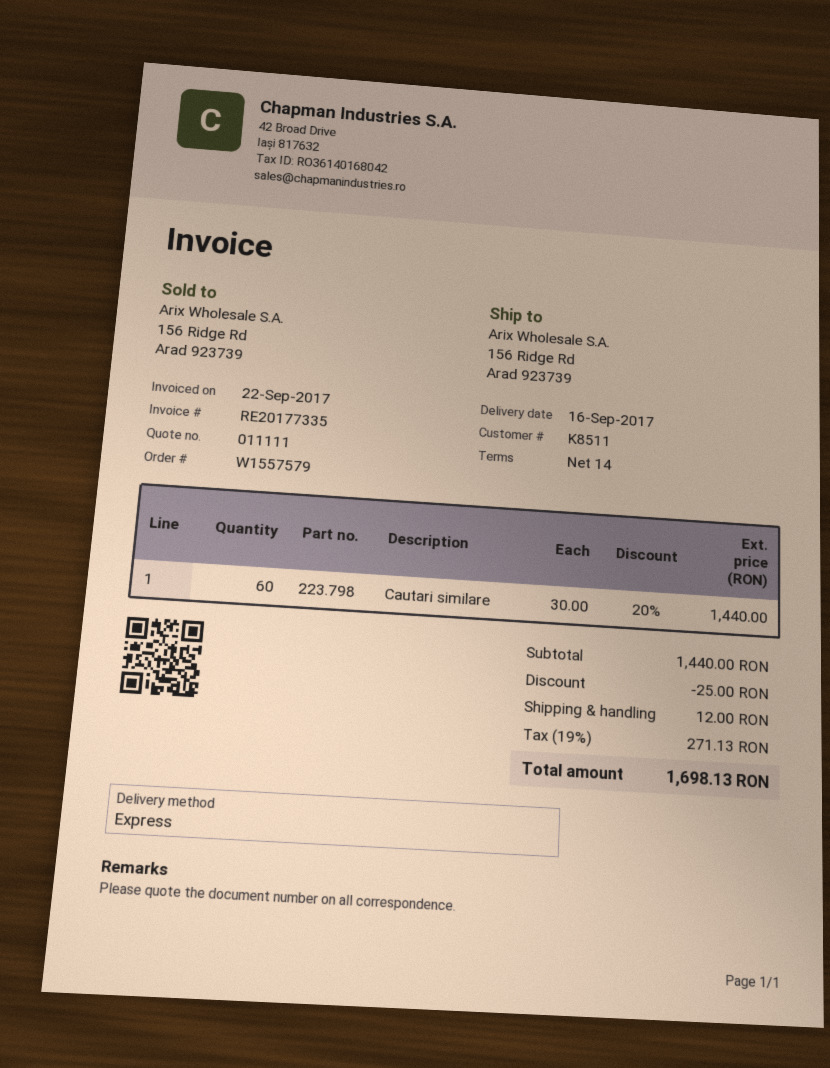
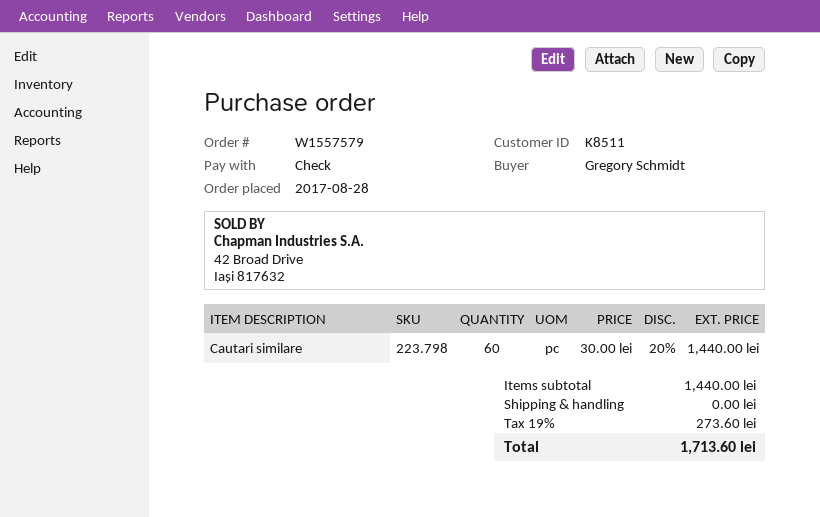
discount: 25.00 -> none
shipping: 12.00 -> 0.00
tax: 19% = 271.13 -> 19% = 273.60
total: 1698.13 -> 1713.60

